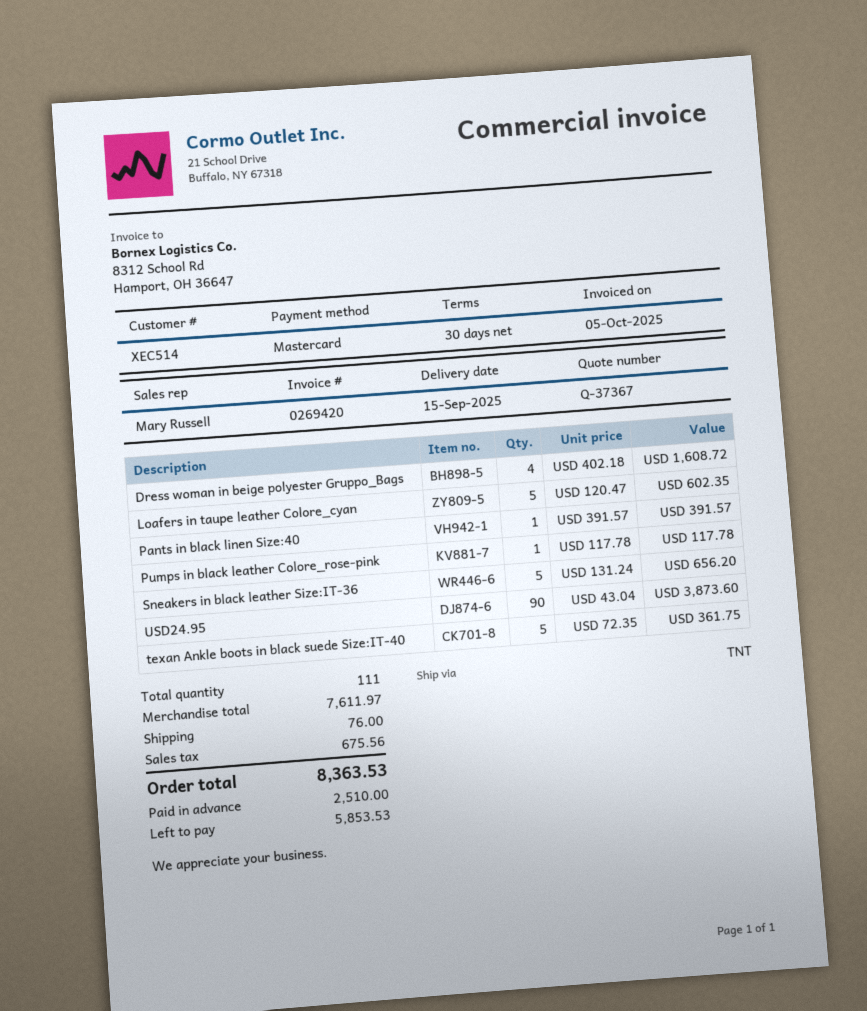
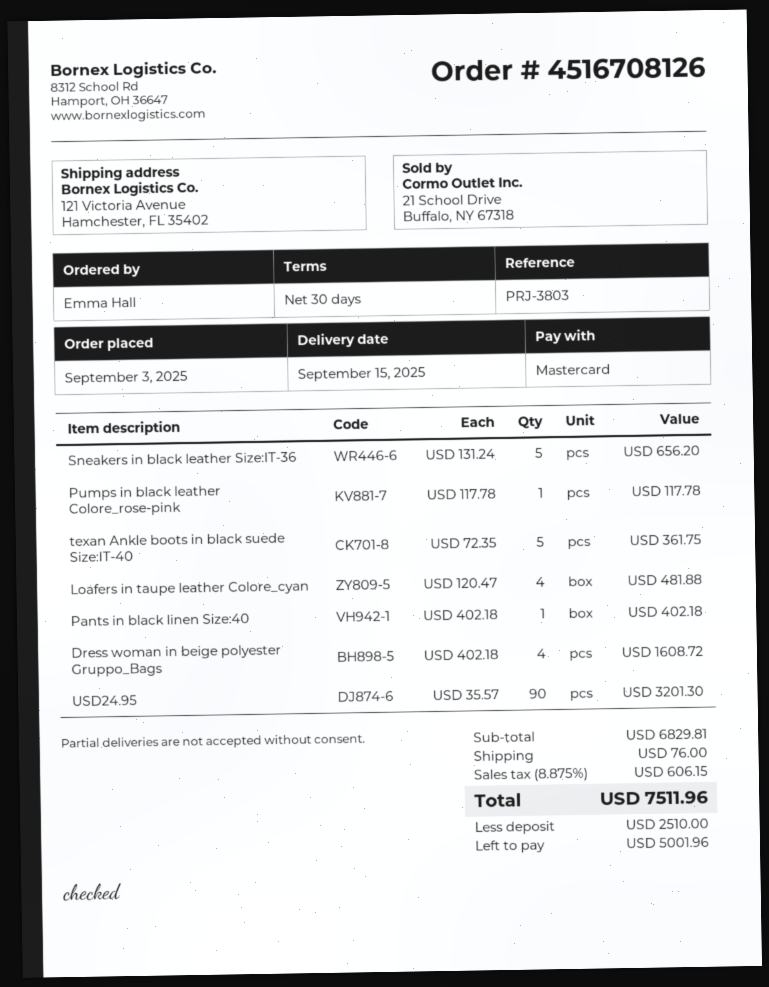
Loafers in taupe leather Colore_cyan: 5 x 120.47 = 602.35 -> 4 x 120.47 = 481.88
Pants in black linen Size:40: 1 x 391.57 = 391.57 -> 1 x 402.18 = 402.18
USD24.95: 90 x 43.04 = 3873.60 -> 90 x 35.57 = 3201.30
subtotal: 7611.97 -> 6829.81
tax: 675.56 -> 606.15
total: 8363.53 -> 7511.96
balance: 5853.53 -> 5001.96

